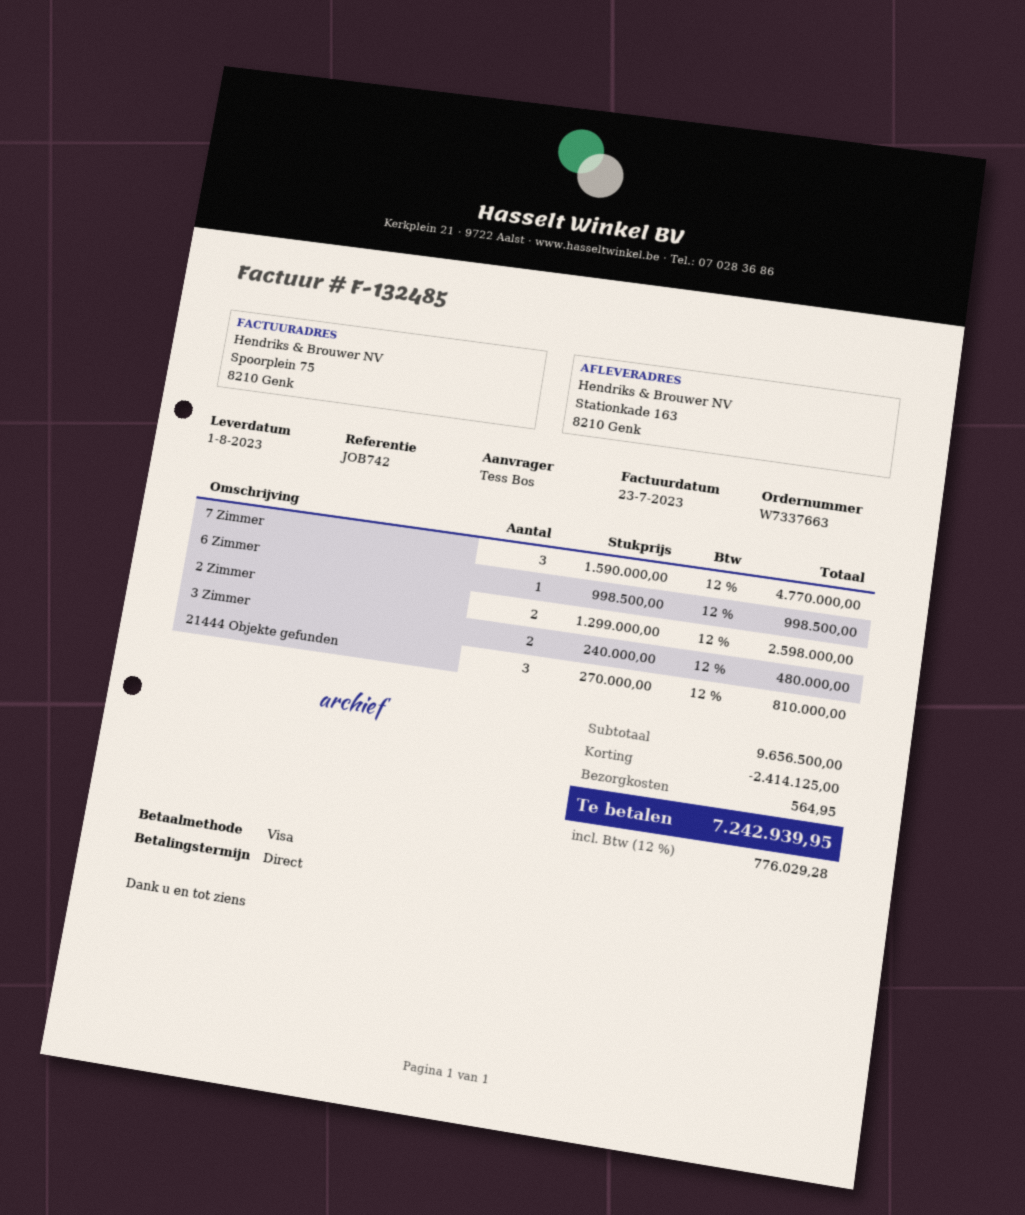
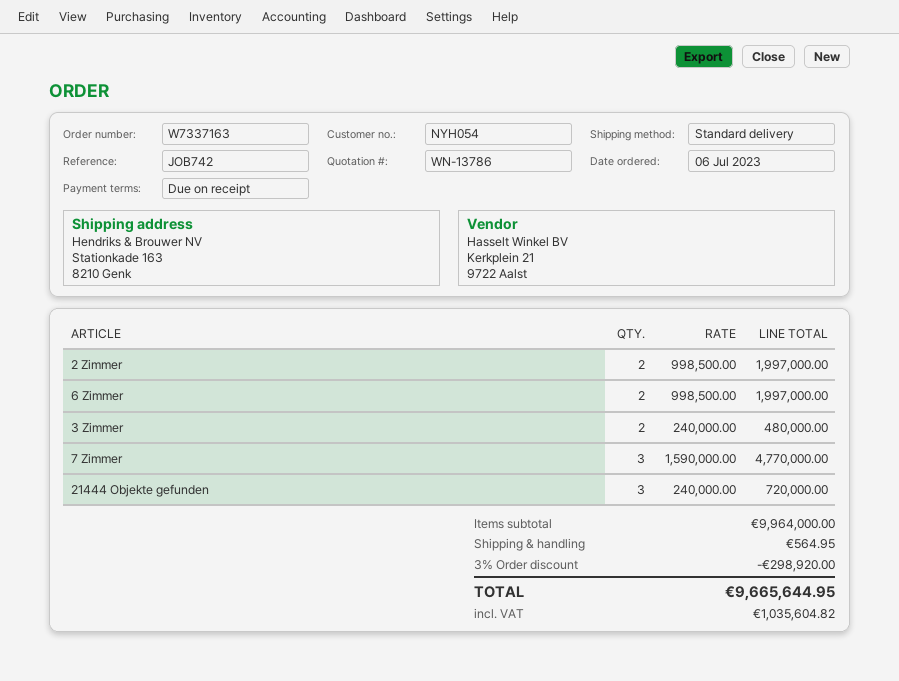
order number: W7337663 -> W7337163
6 Zimmer: 1 x 998500.00 = 998500.00 -> 2 x 998500.00 = 1997000.00
2 Zimmer: 2 x 1299000.00 = 2598000.00 -> 2 x 998500.00 = 1997000.00
21444 Objekte gefunden: 3 x 270000.00 = 810000.00 -> 3 x 240000.00 = 720000.00
subtotal: 9656500.00 -> 9964000.00
discount: 2414125.00 -> 298920.00
tax: 776029.28 -> 1035604.82
total: 7242939.95 -> 9665644.95

